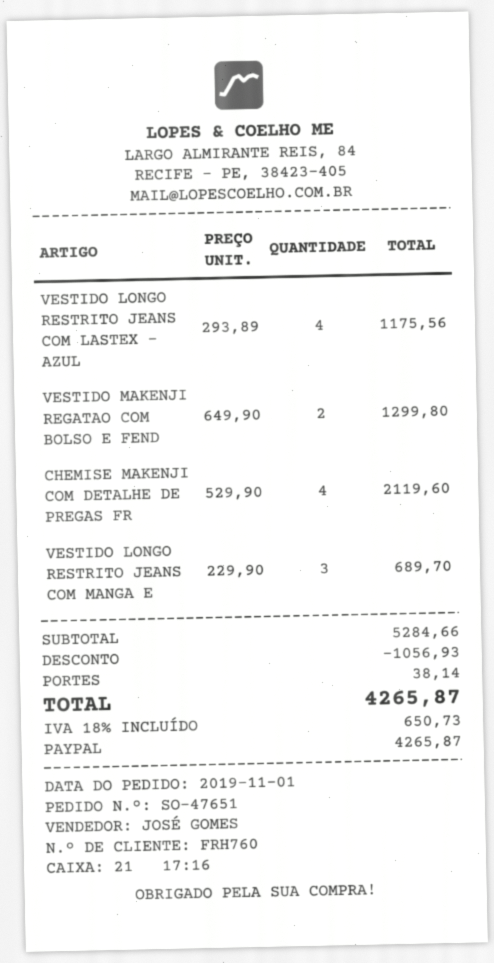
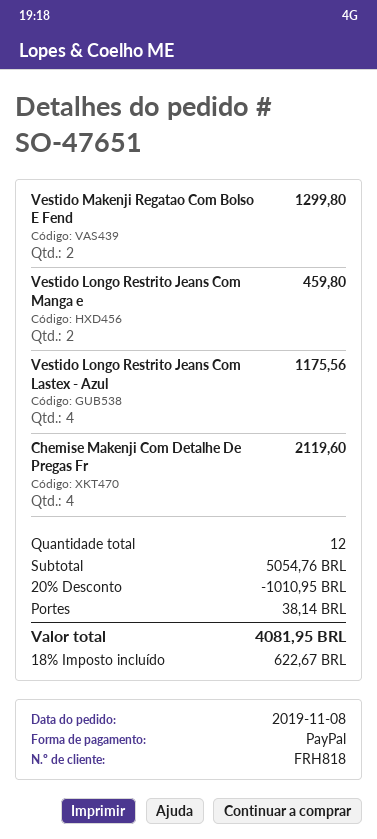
order date: 2019-11-01 -> 2019-11-08
customer number: FRH760 -> FRH818
VESTIDO LONGO RESTRITO JEANS COM MANGA E: 3 for 689.70 -> 2 for 459.80
subtotal: 5284.66 -> 5054.76
discount: 1056.93 -> 1010.95
tax: 18% = 650.73 -> 18% = 622.67
total: 4265.87 -> 4081.95

